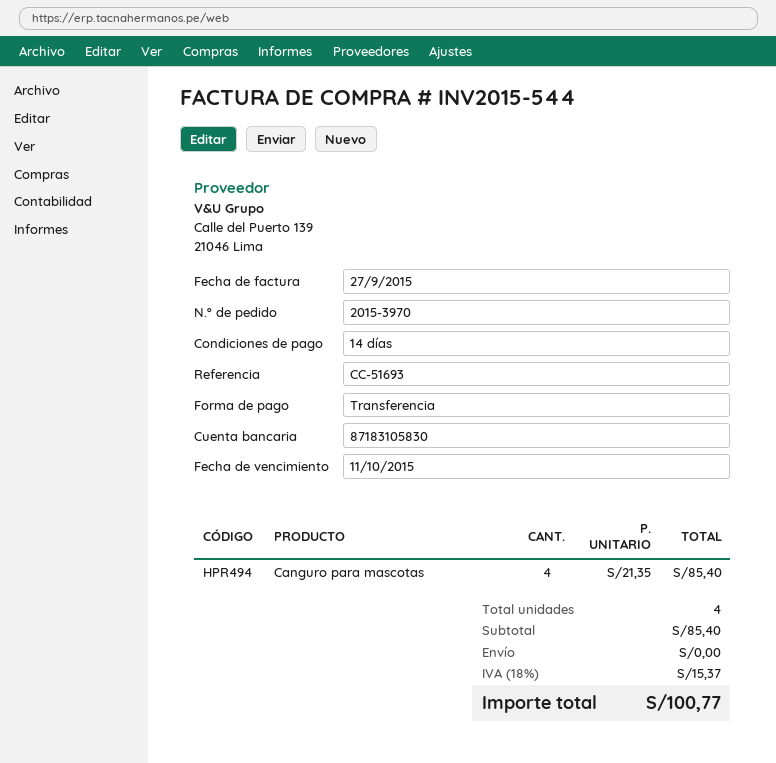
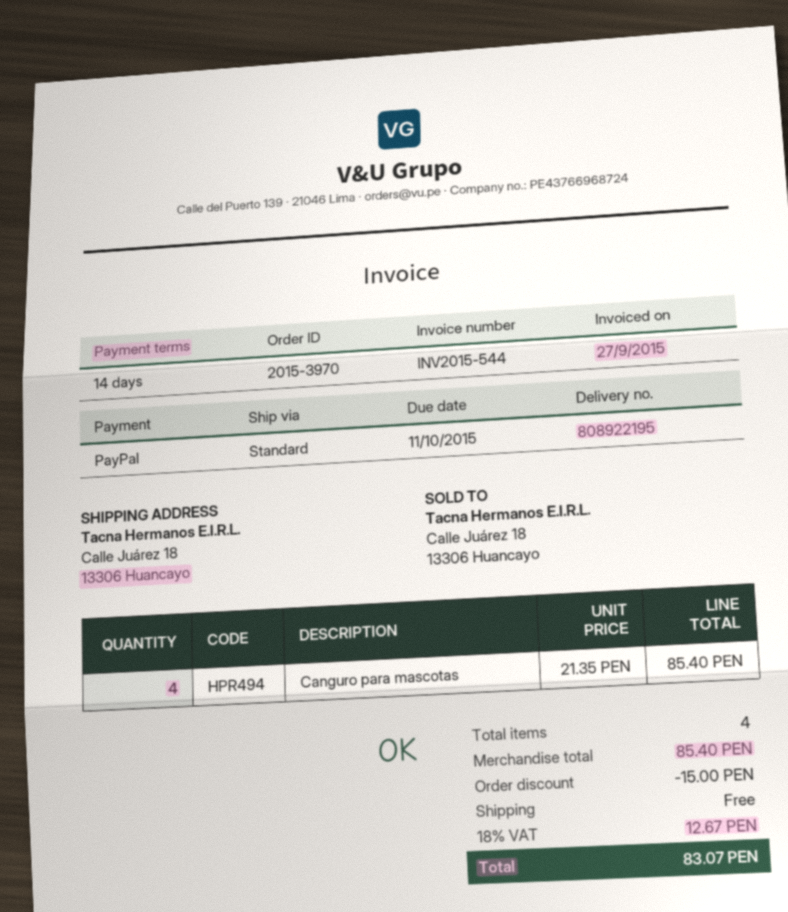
payment method: bank transfer -> PayPal
discount: none -> 15.00
tax: 18% = 15.37 -> 18% = 12.67
total: 100.77 -> 83.07

